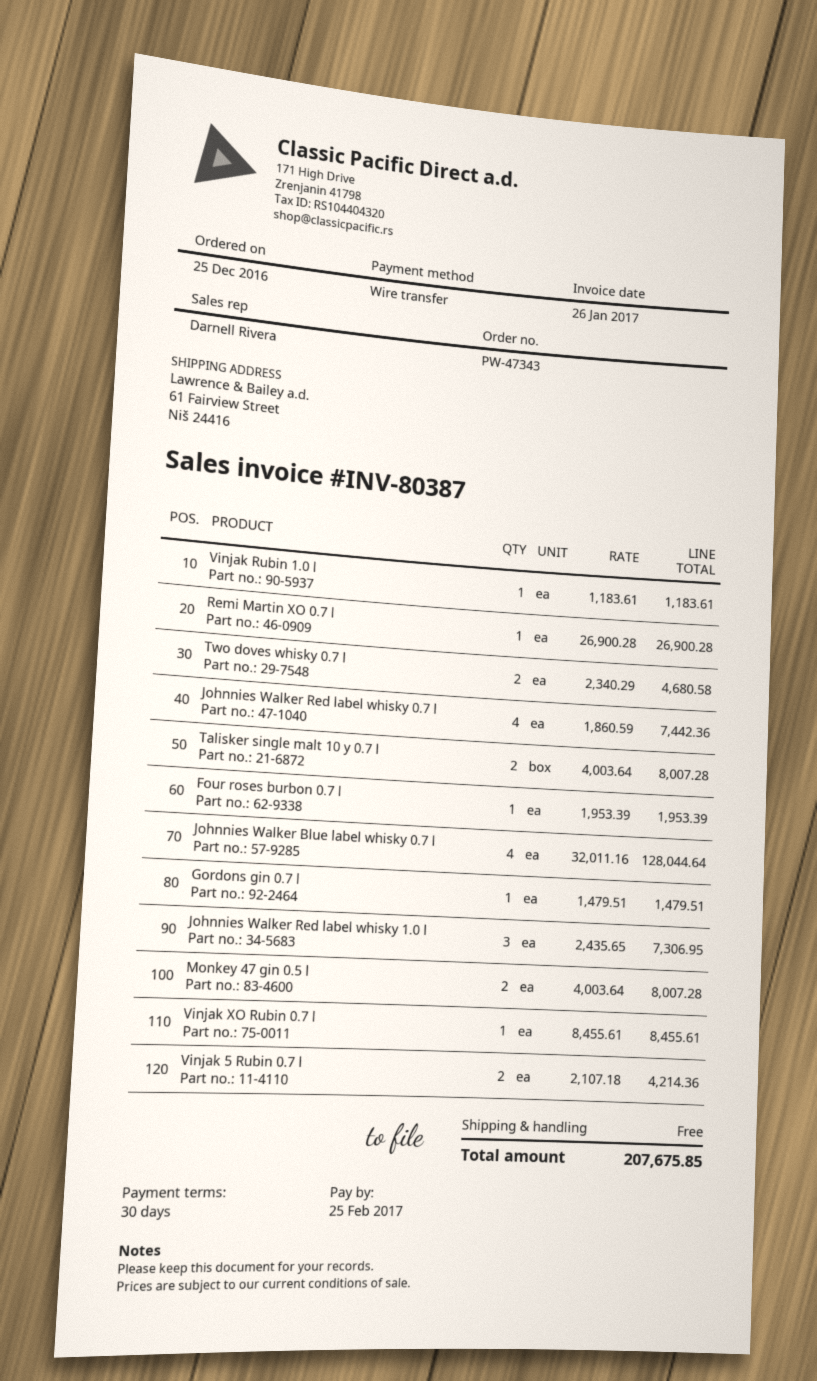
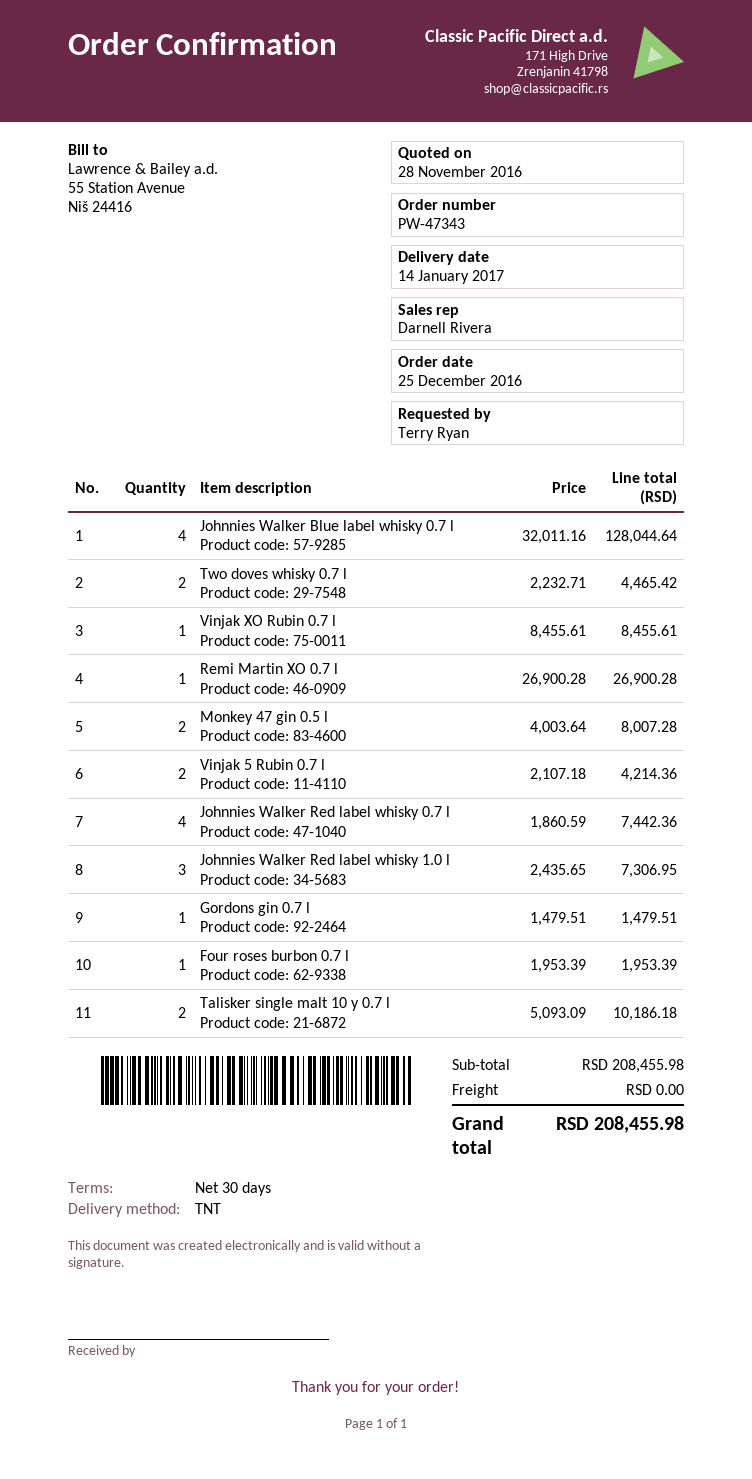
Vinjak Rubin 1.0 l: 1 x 1183.61 = 1183.61 -> none
Two doves whisky 0.7 l: 2 x 2340.29 = 4680.58 -> 2 x 2232.71 = 4465.42
Talisker single malt 10 y 0.7 l: 2 x 4003.64 = 8007.28 -> 2 x 5093.09 = 10186.18
total: 207675.85 -> 208455.98

